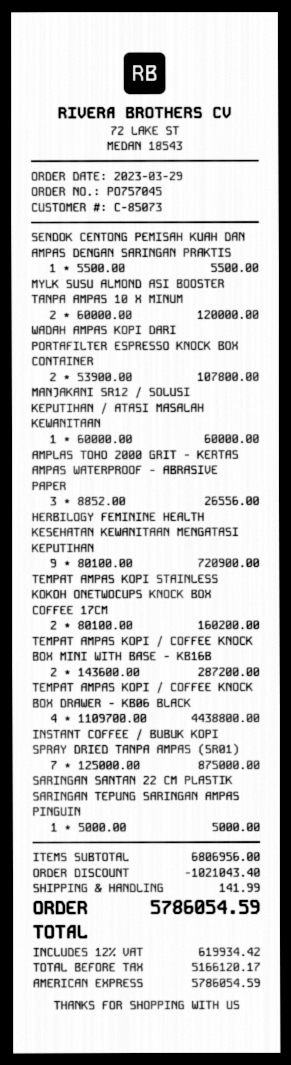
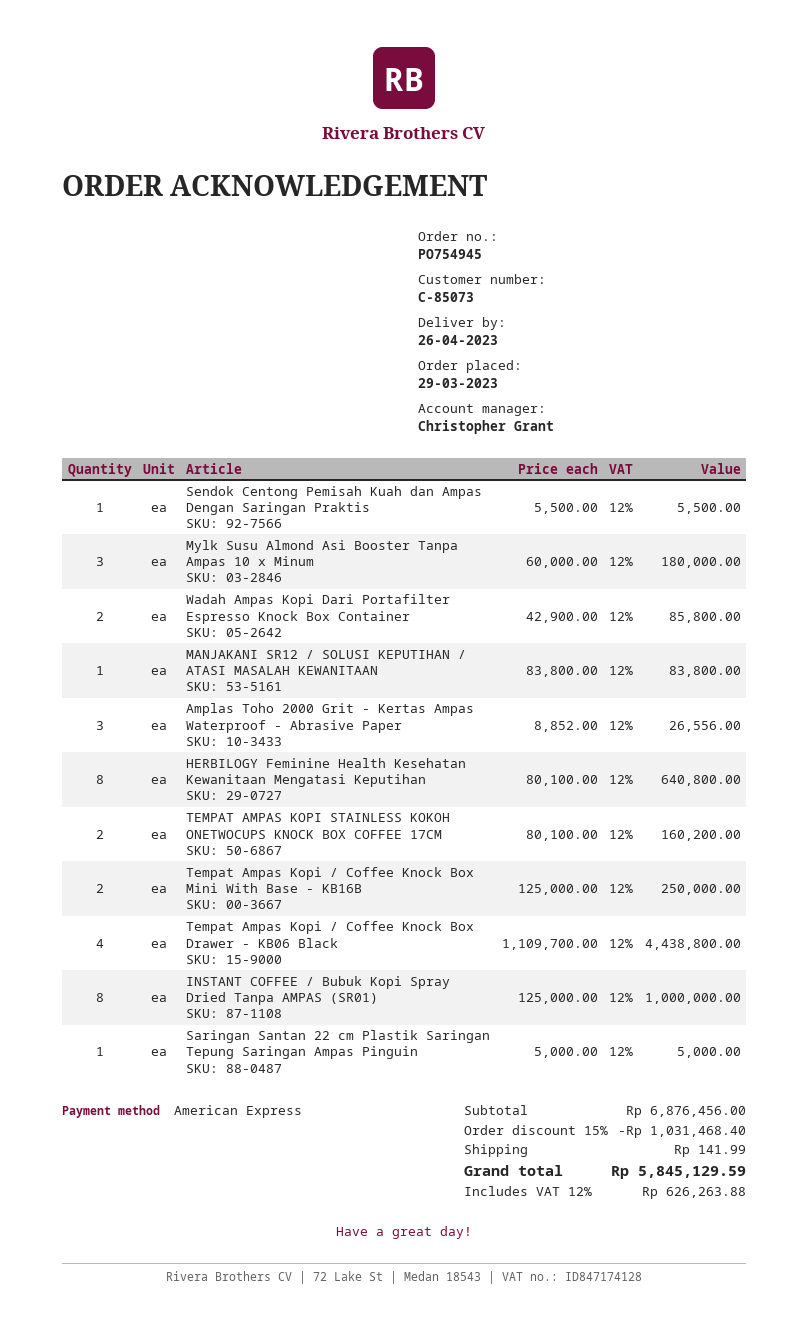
order number: PO757045 -> PO754945
MYLK SUSU ALMOND ASI BOOSTER TANPA AMPAS 10 X MINUM: 2 x 60000.00 = 120000.00 -> 3 x 60000.00 = 180000.00
WADAH AMPAS KOPI DARI PORTAFILTER ESPRESSO KNOCK BOX CONTAINER: 2 x 53900.00 = 107800.00 -> 2 x 42900.00 = 85800.00
MANJAKANI SR12 / SOLUSI KEPUTIHAN / ATASI MASALAH KEWANITAAN: 1 x 60000.00 = 60000.00 -> 1 x 83800.00 = 83800.00
HERBILOGY FEMININE HEALTH KESEHATAN KEWANITAAN MENGATASI KEPUTIHAN: 9 x 80100.00 = 720900.00 -> 8 x 80100.00 = 640800.00
TEMPAT AMPAS KOPI / COFFEE KNOCK BOX MINI WITH BASE - KB16B: 2 x 143600.00 = 287200.00 -> 2 x 125000.00 = 250000.00
INSTANT COFFEE / BUBUK KOPI SPRAY DRIED TANPA AMPAS (SR01): 7 x 125000.00 = 875000.00 -> 8 x 125000.00 = 1000000.00
subtotal: 6806956.00 -> 6876456.00
discount: 1021043.40 -> 1031468.40
tax: 12% = 619934.42 -> 12% = 626263.88
total: 5786054.59 -> 5845129.59

